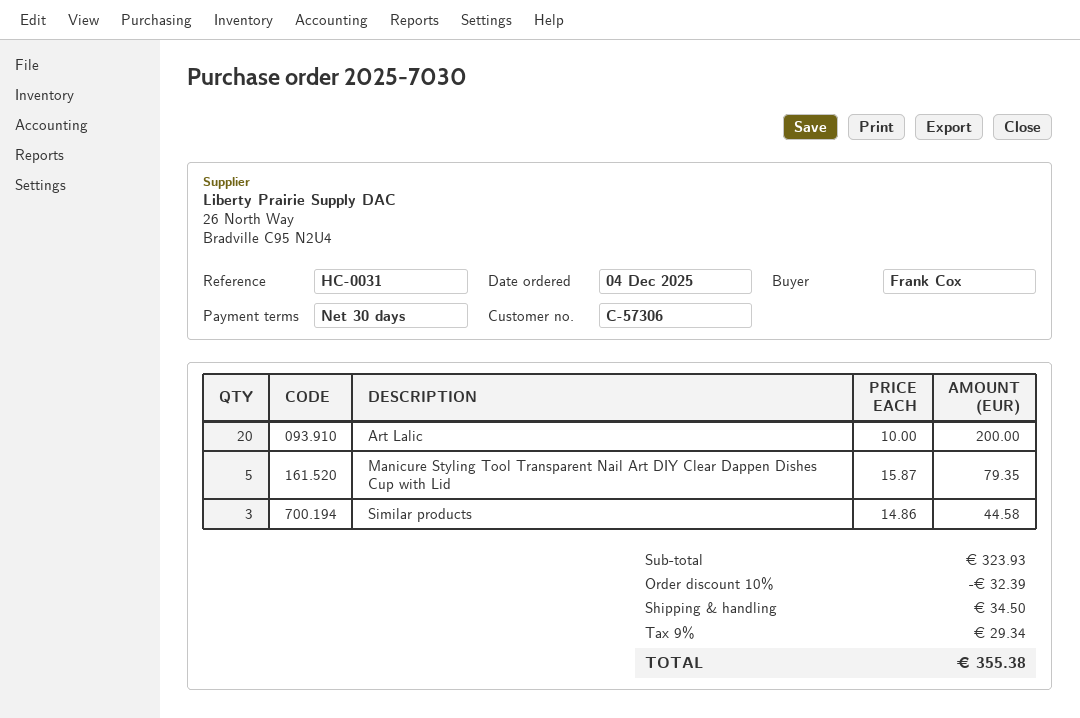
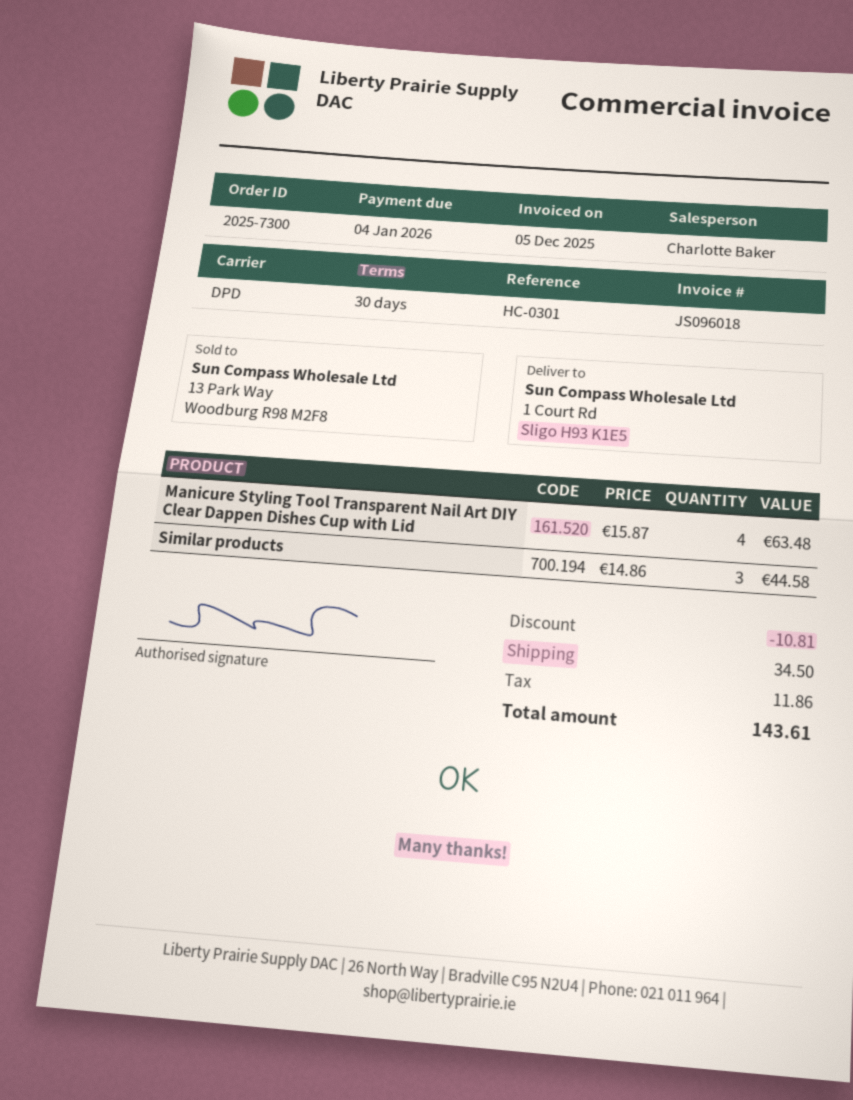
order number: 2025-7030 -> 2025-7300
reference: HC-0031 -> HC-0301
Art Lalic: 20 x 10.00 = 200.00 -> none
Manicure Styling Tool Transparent Nail Art DIY Clear Dappen Dishes Cup with Lid: 5 x 15.87 = 79.35 -> 4 x 15.87 = 63.48
discount: 32.39 -> 10.81
tax: 29.34 -> 11.86
total: 355.38 -> 143.61

